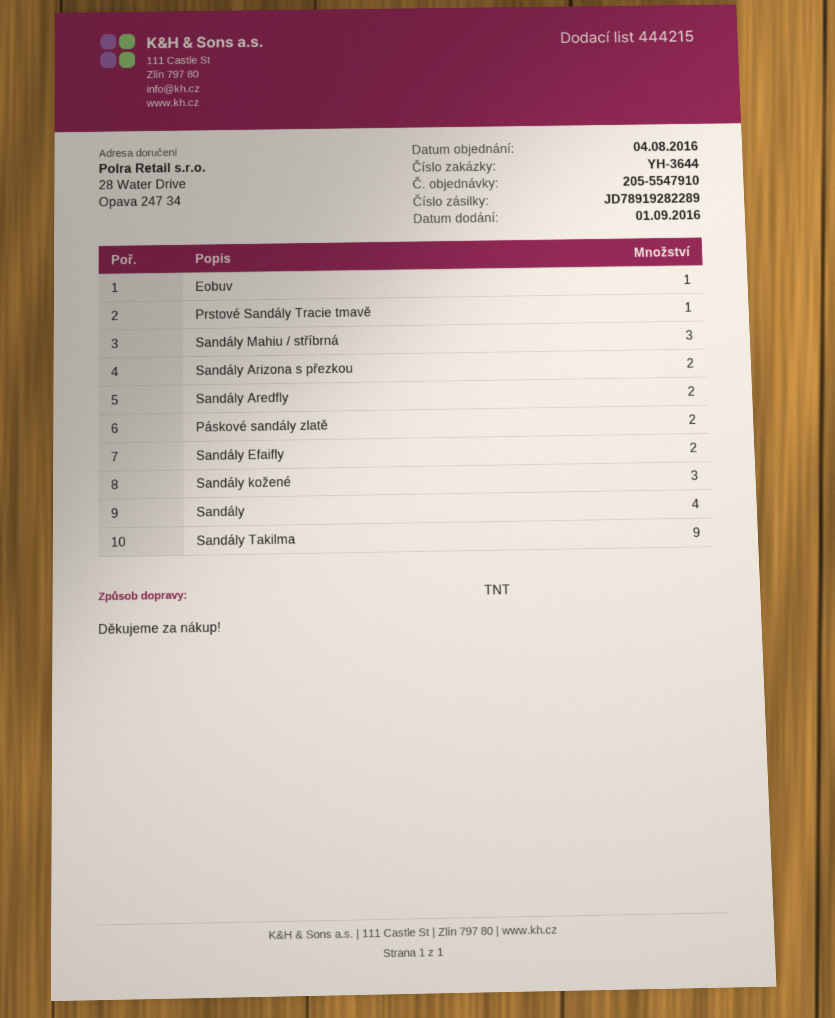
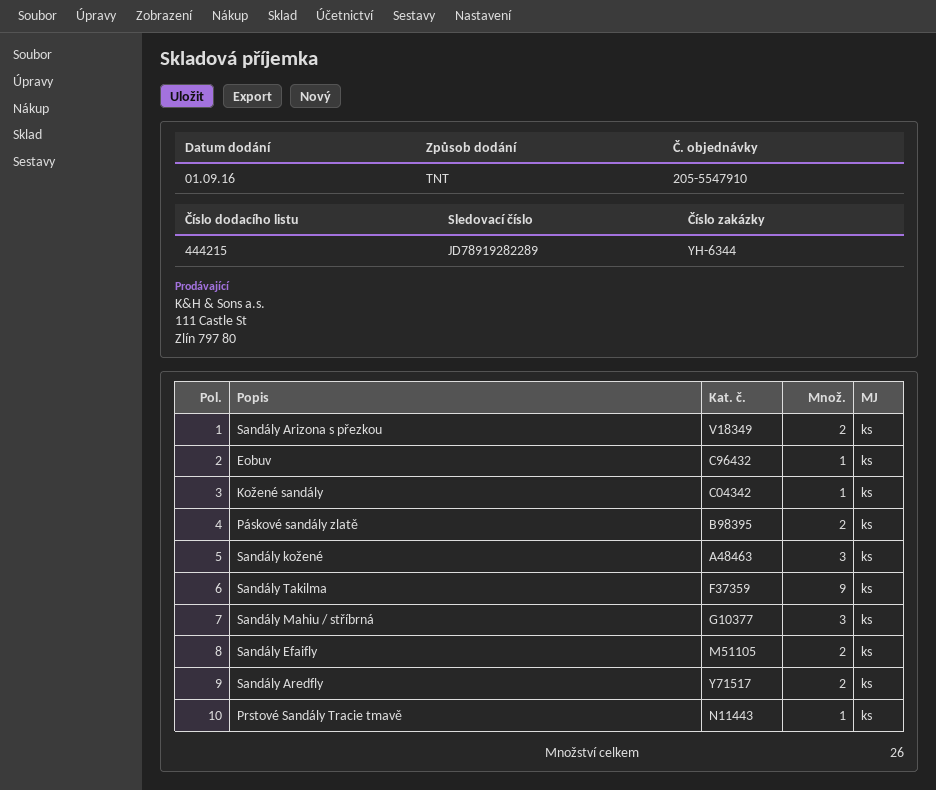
reference: YH-3644 -> YH-6344
Sandály: 4 -> none
Kožené sandály: none -> 1

